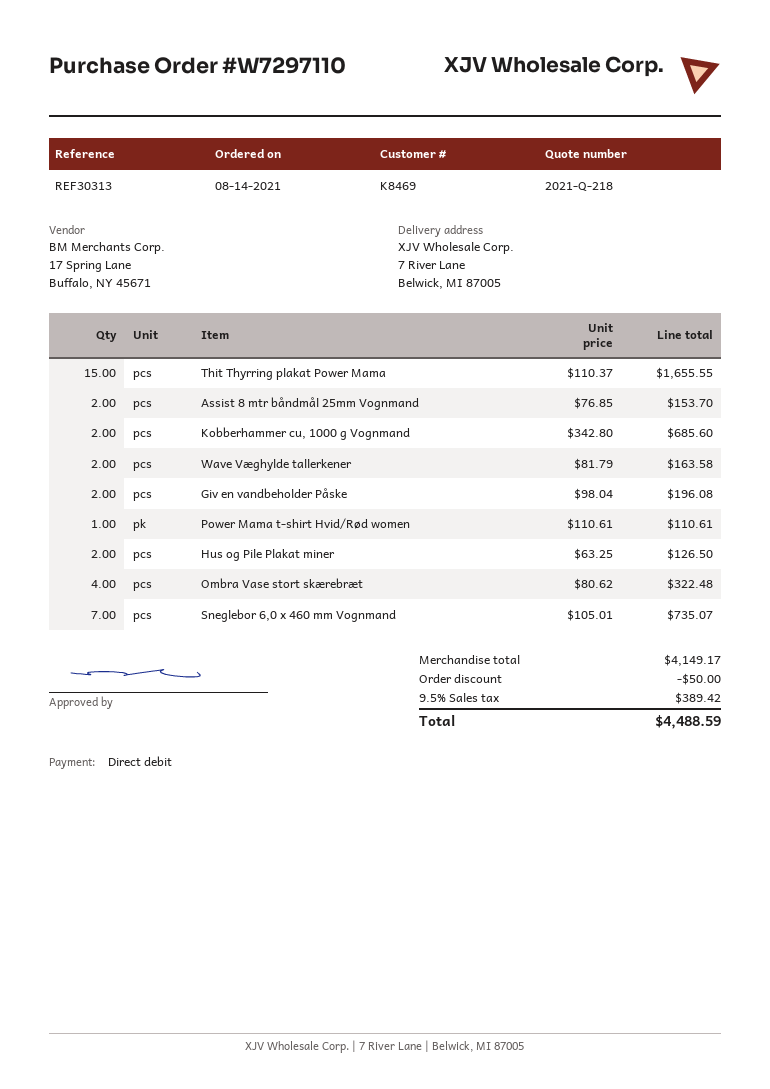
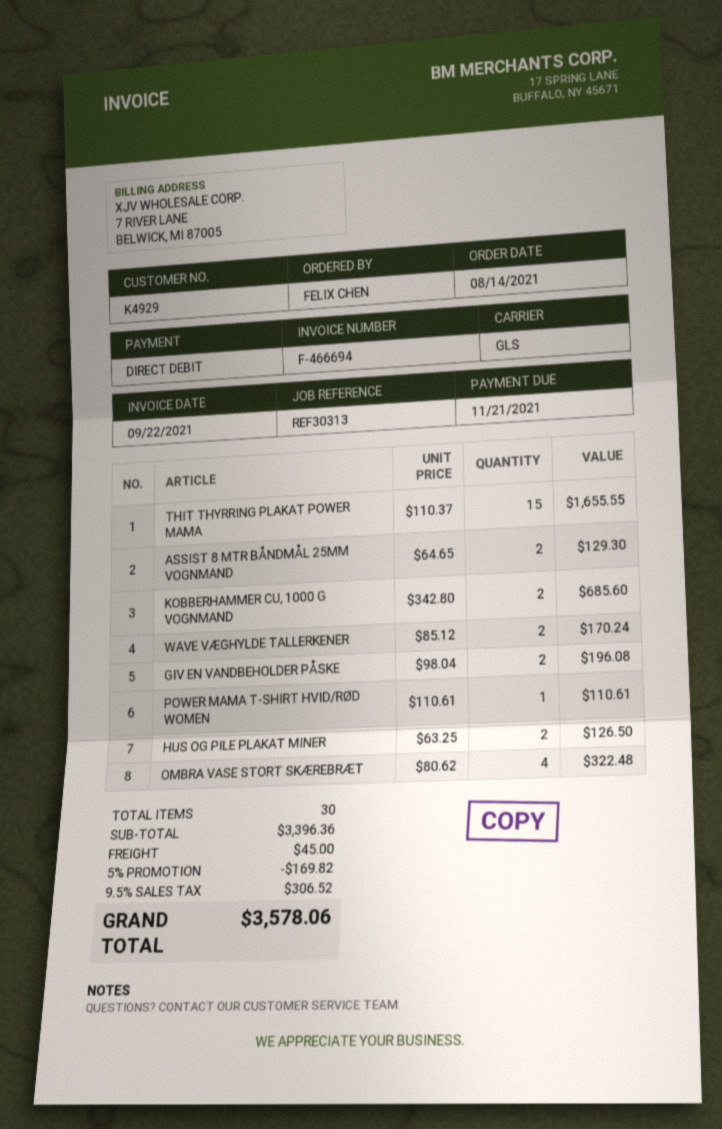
customer number: K8469 -> K4929
Assist 8 mtr båndmål 25mm Vognmand: 2 x 76.85 = 153.70 -> 2 x 64.65 = 129.30
Wave Væghylde tallerkener: 2 x 81.79 = 163.58 -> 2 x 85.12 = 170.24
Sneglebor 6,0 x 460 mm Vognmand: 7 x 105.01 = 735.07 -> none
subtotal: 4149.17 -> 3396.36
discount: 50.00 -> 169.82
shipping: none -> 45.00
tax: 9.5% = 389.42 -> 9.5% = 306.52
total: 4488.59 -> 3578.06

